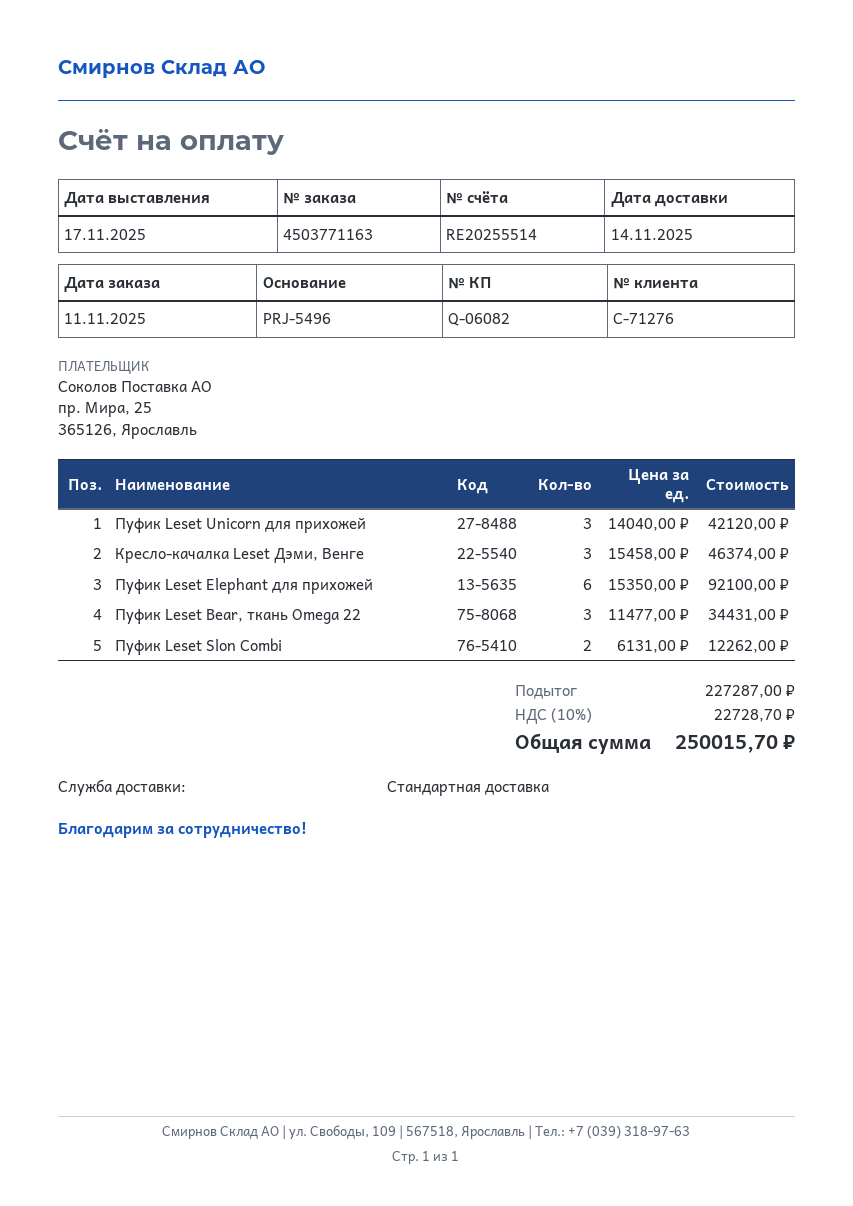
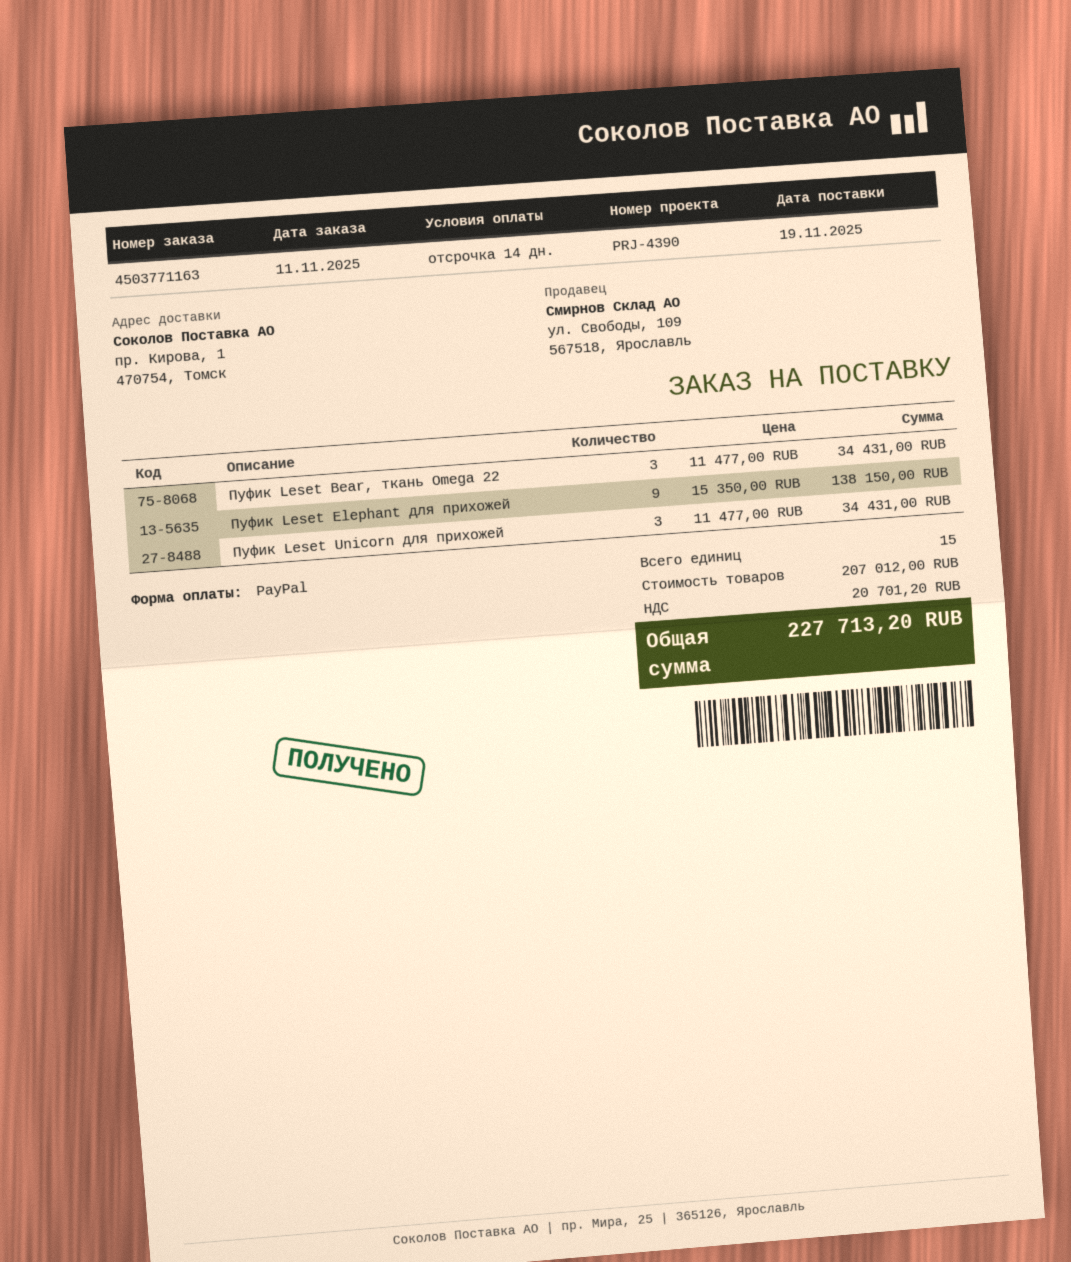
delivery date: 2025-11-14 -> 2025-11-19
reference: PRJ-5496 -> PRJ-4390
Пуфик Leset Unicorn для прихожей: 3 x 14040.00 = 42120.00 -> 3 x 11477.00 = 34431.00
Кресло-качалка Leset Дэми, Венге: 3 x 15458.00 = 46374.00 -> none
Пуфик Leset Elephant для прихожей: 6 x 15350.00 = 92100.00 -> 9 x 15350.00 = 138150.00
Пуфик Leset Slon Combi: 2 x 6131.00 = 12262.00 -> none
subtotal: 227287.00 -> 207012.00
tax: 22728.70 -> 20701.20
total: 250015.70 -> 227713.20

